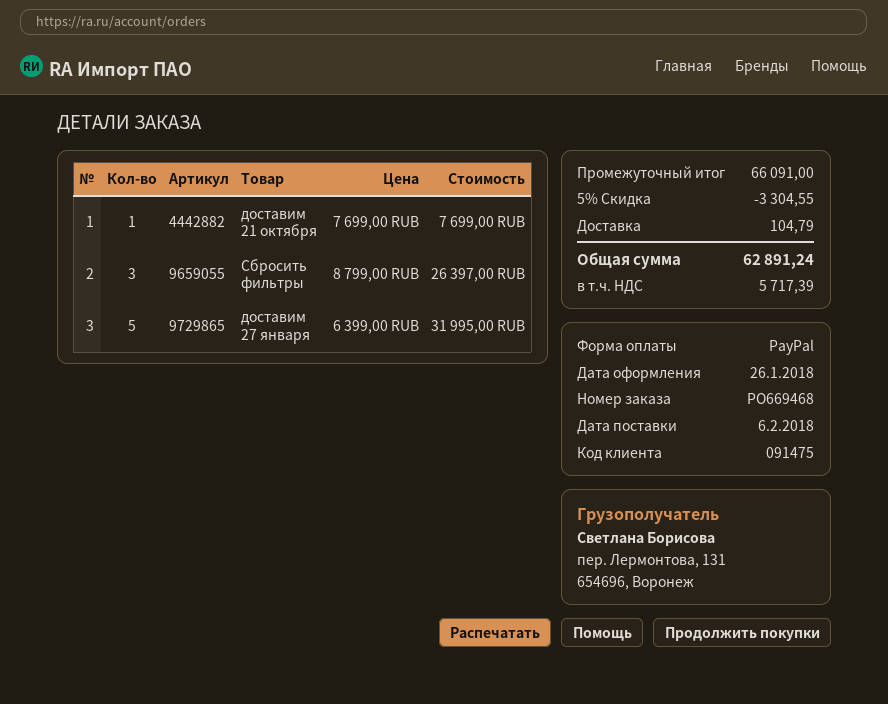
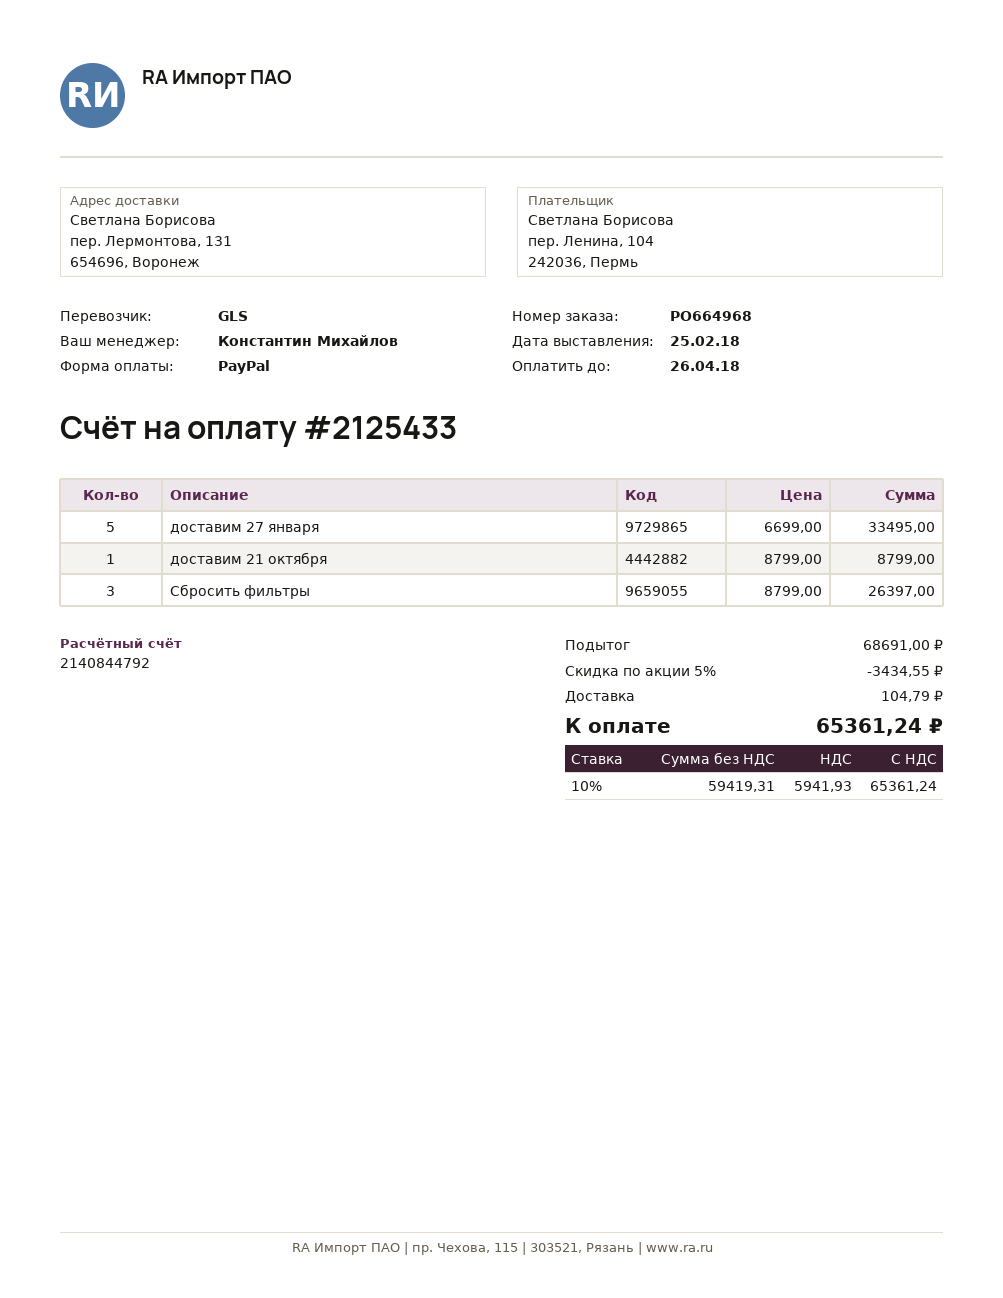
order number: PO669468 -> PO664968
доставим 21 октября: 1 x 7699.00 = 7699.00 -> 1 x 8799.00 = 8799.00
доставим 27 января: 5 x 6399.00 = 31995.00 -> 5 x 6699.00 = 33495.00
subtotal: 66091.00 -> 68691.00
discount: 5% = 3304.55 -> 5% = 3434.55
tax: 5717.39 -> 5941.93
total: 62891.24 -> 65361.24

